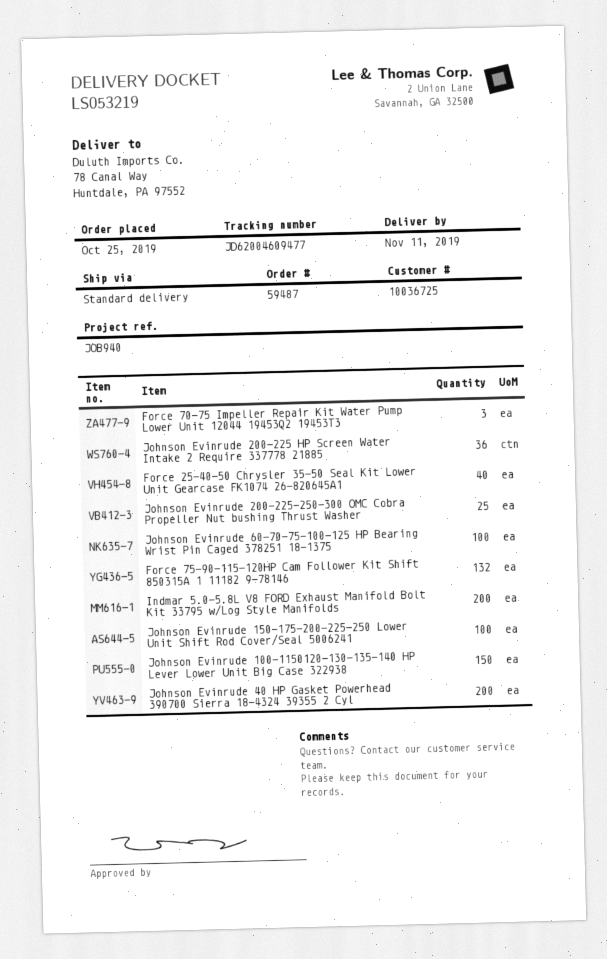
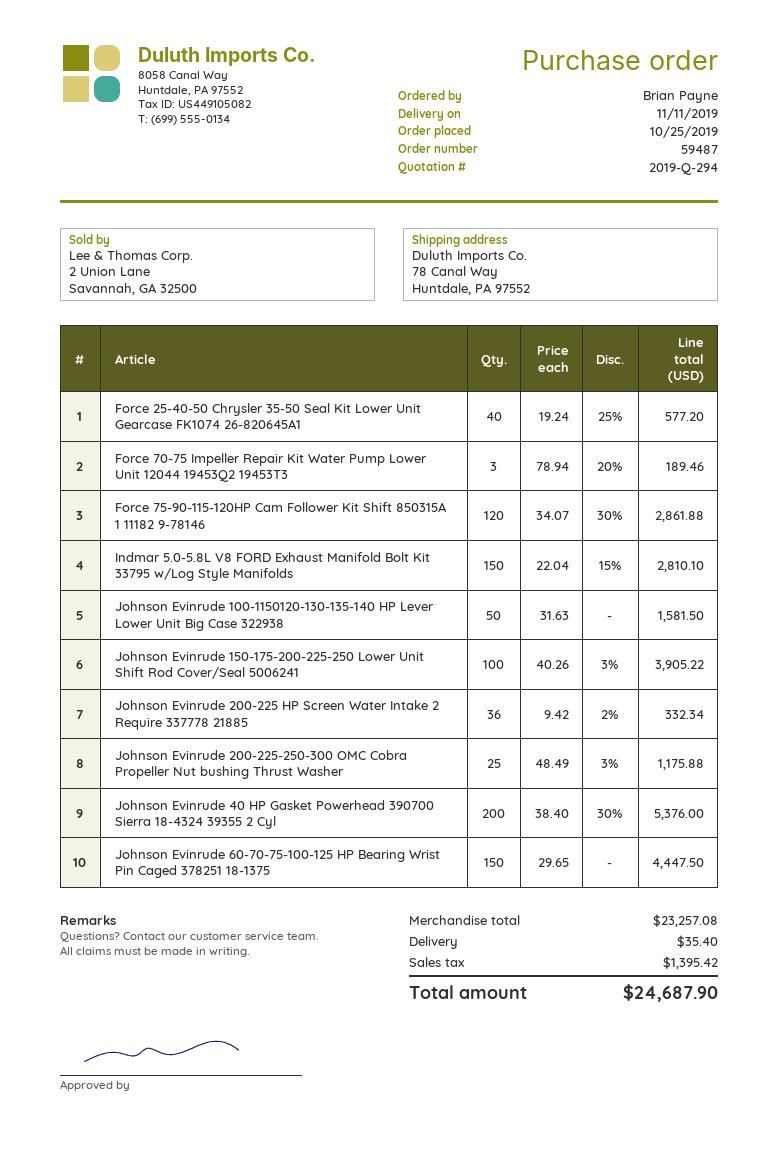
Johnson Evinrude 60-70-75-100-125 HP Bearing Wrist Pin Caged 378251 18-1375: 100 -> 150
Force 75-90-115-120HP Cam Follower Kit Shift 850315A 1 11182 9-78146: 132 -> 120
Indmar 5.0-5.8L V8 FORD Exhaust Manifold Bolt Kit 33795 w/Log Style Manifolds: 200 -> 150
Johnson Evinrude 100-1150120-130-135-140 HP Lever Lower Unit Big Case 322938: 150 -> 50

